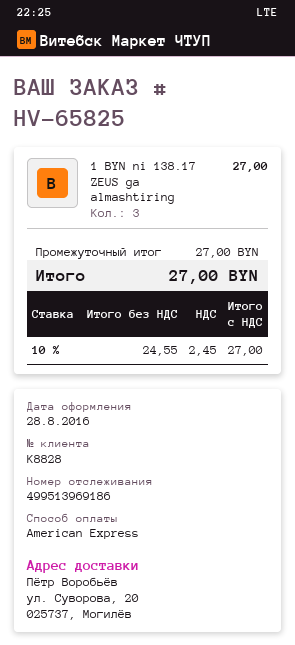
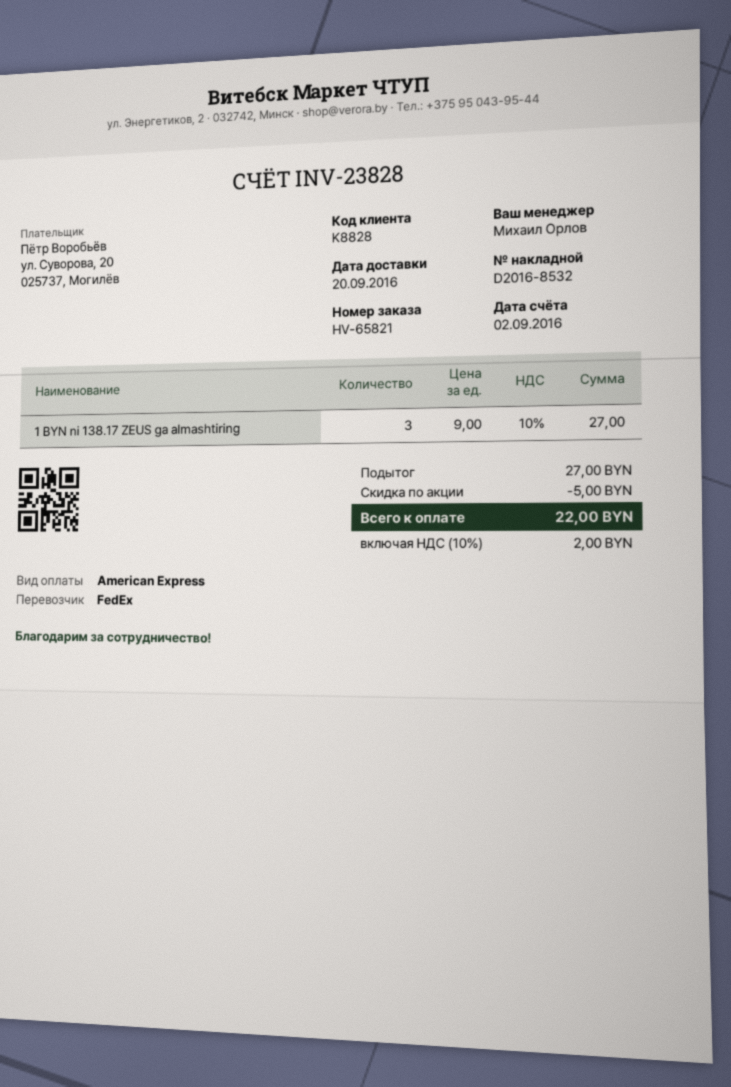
order number: HV-65825 -> HV-65821
discount: none -> 5.00
tax: 10% = 2.45 -> 10% = 2.00
total: 27.00 -> 22.00

